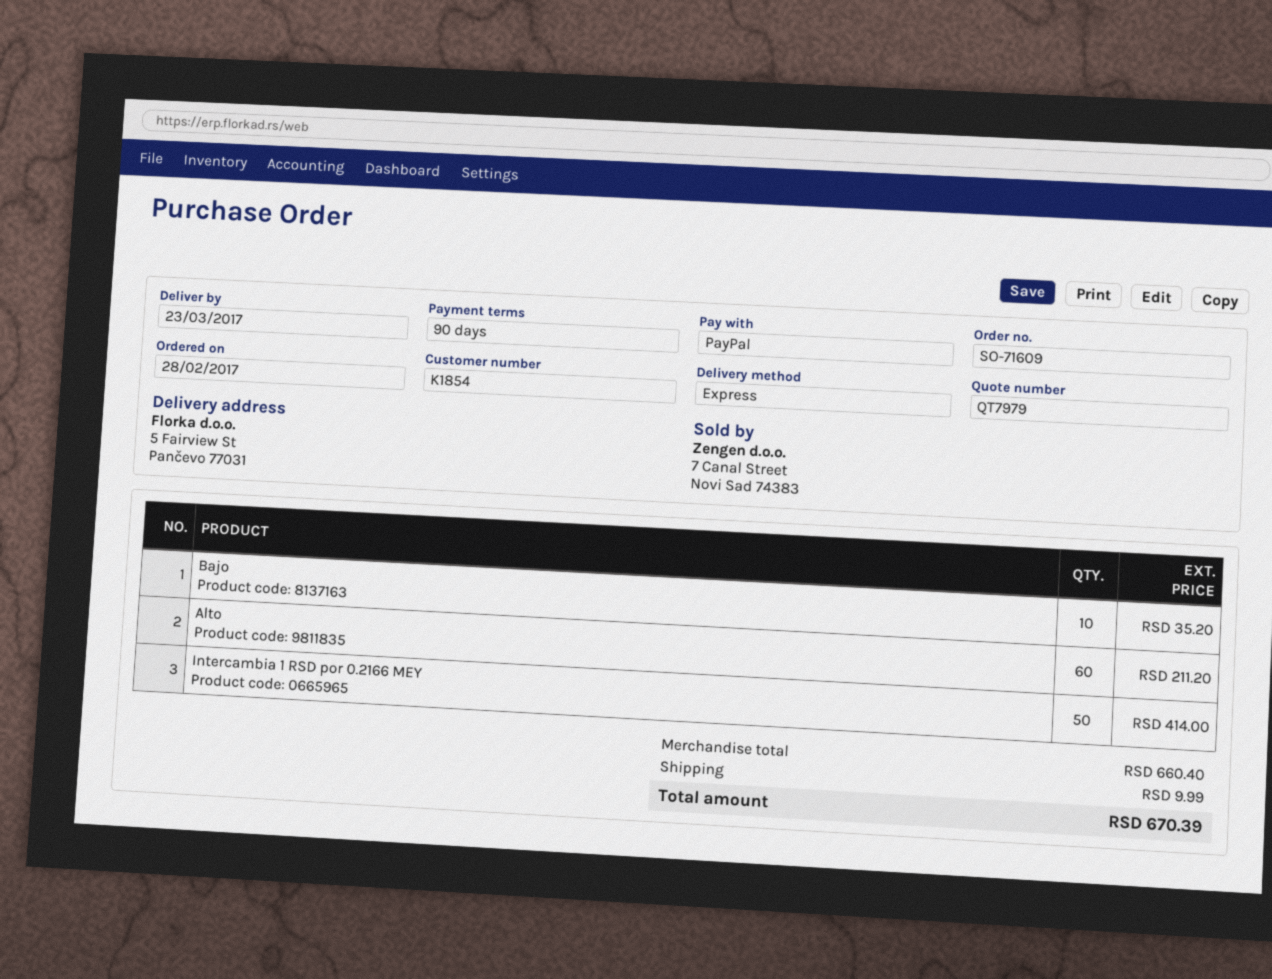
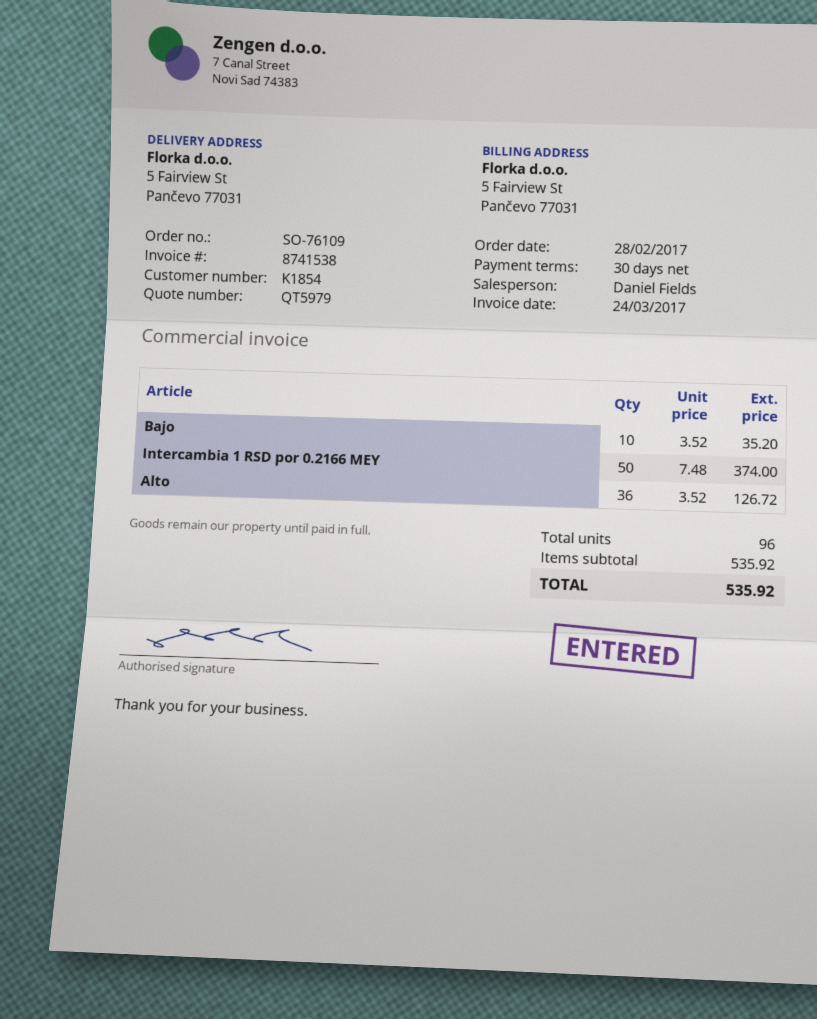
quote number: QT7979 -> QT5979
order number: SO-71609 -> SO-76109
payment terms: 90 days -> 30 days
Alto: 60 for 211.20 -> 36 for 126.72
Intercambia 1 RSD por 0.2166 MEY: 50 for 414.00 -> 50 for 374.00
subtotal: 660.40 -> 535.92
shipping: 9.99 -> none
total: 670.39 -> 535.92

